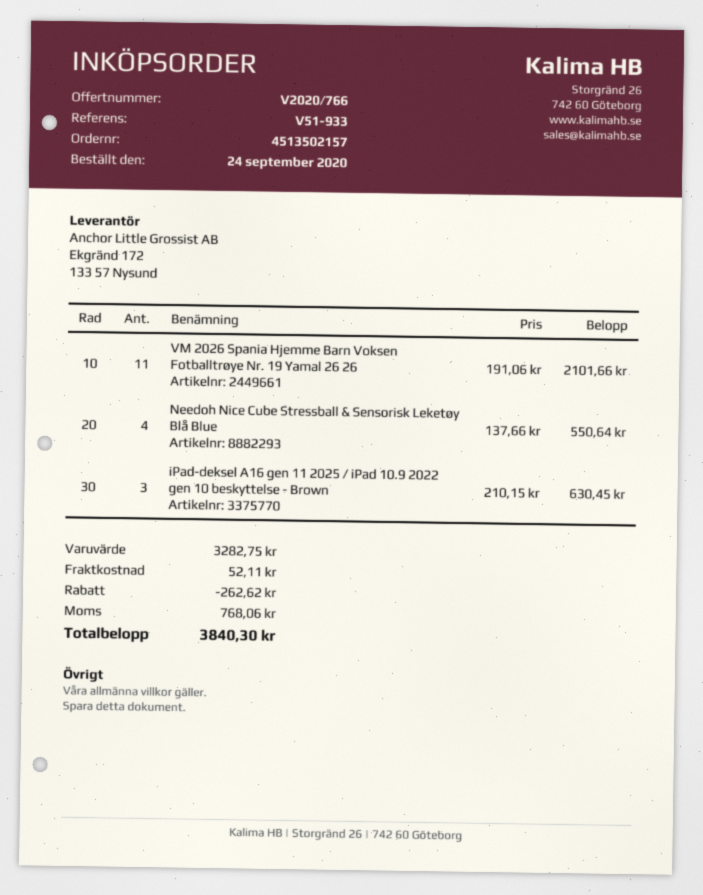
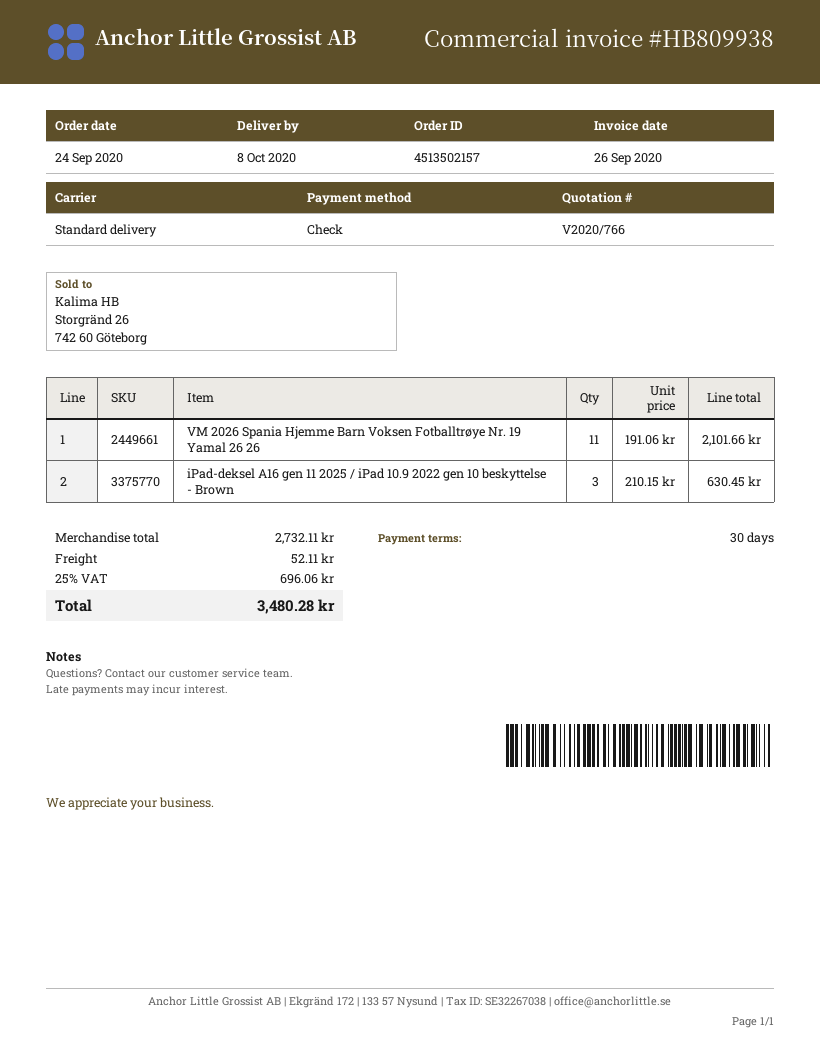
Needoh Nice Cube Stressball & Sensorisk Leketøy Blå Blue: 4 x 137.66 = 550.64 -> none
subtotal: 3282.75 -> 2732.11
discount: 262.62 -> none
tax: 768.06 -> 696.06
total: 3840.30 -> 3480.28

